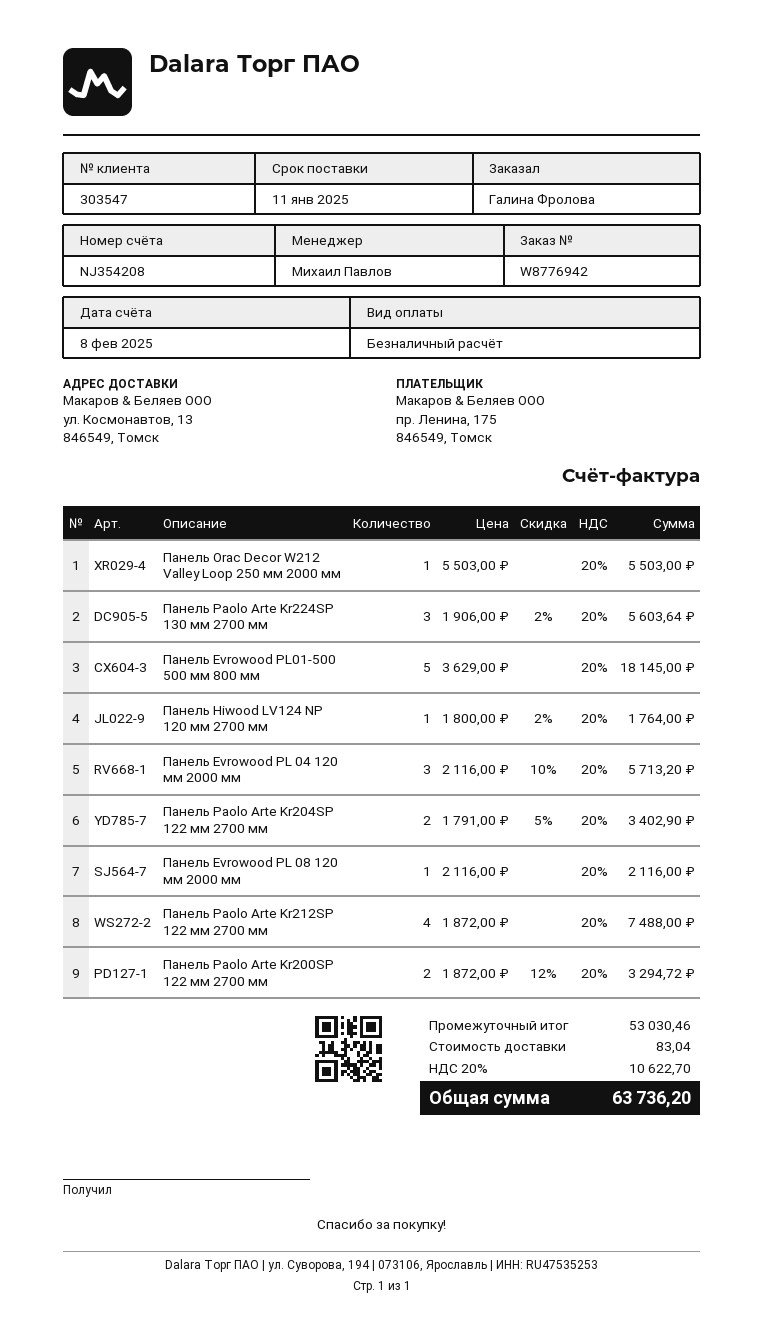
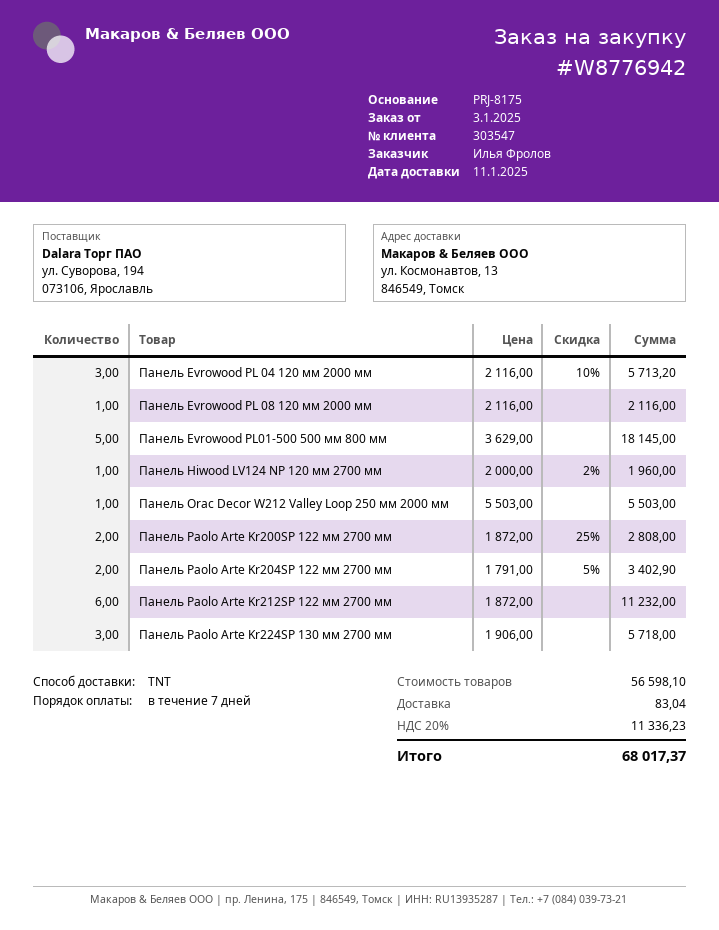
ordered by: Галина Фролова -> Илья Фролов
Панель Paolo Arte Kr224SP 130 мм 2700 мм: 3 x 1906.00 - 2% = 5603.64 -> 3 x 1906.00 = 5718.00
Панель Hiwood LV124 NP 120 мм 2700 мм: 1 x 1800.00 - 2% = 1764.00 -> 1 x 2000.00 - 2% = 1960.00
Панель Paolo Arte Kr212SP 122 мм 2700 мм: 4 x 1872.00 = 7488.00 -> 6 x 1872.00 = 11232.00
Панель Paolo Arte Kr200SP 122 мм 2700 мм: 2 x 1872.00 - 12% = 3294.72 -> 2 x 1872.00 - 25% = 2808.00
subtotal: 53030.46 -> 56598.10
tax: 20% = 10622.70 -> 20% = 11336.23
total: 63736.20 -> 68017.37

